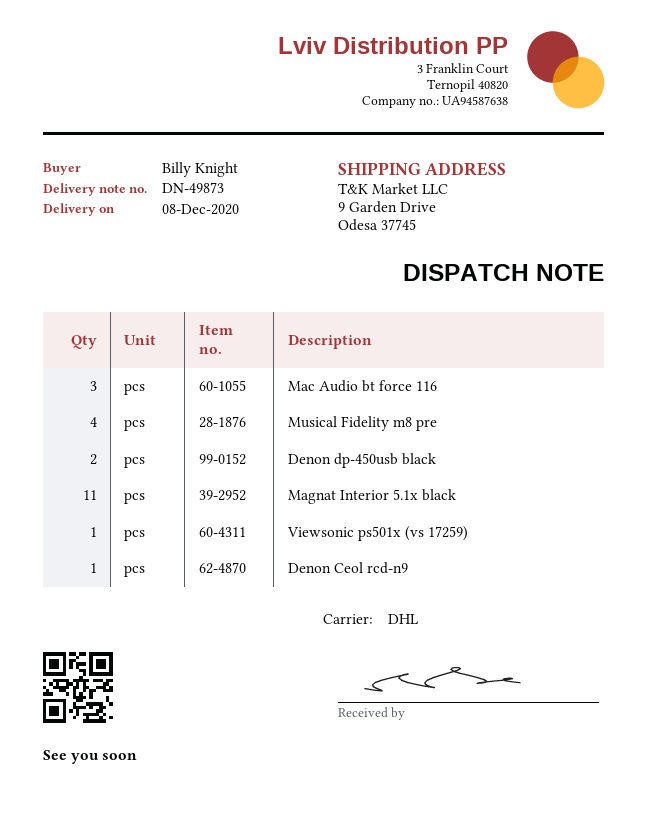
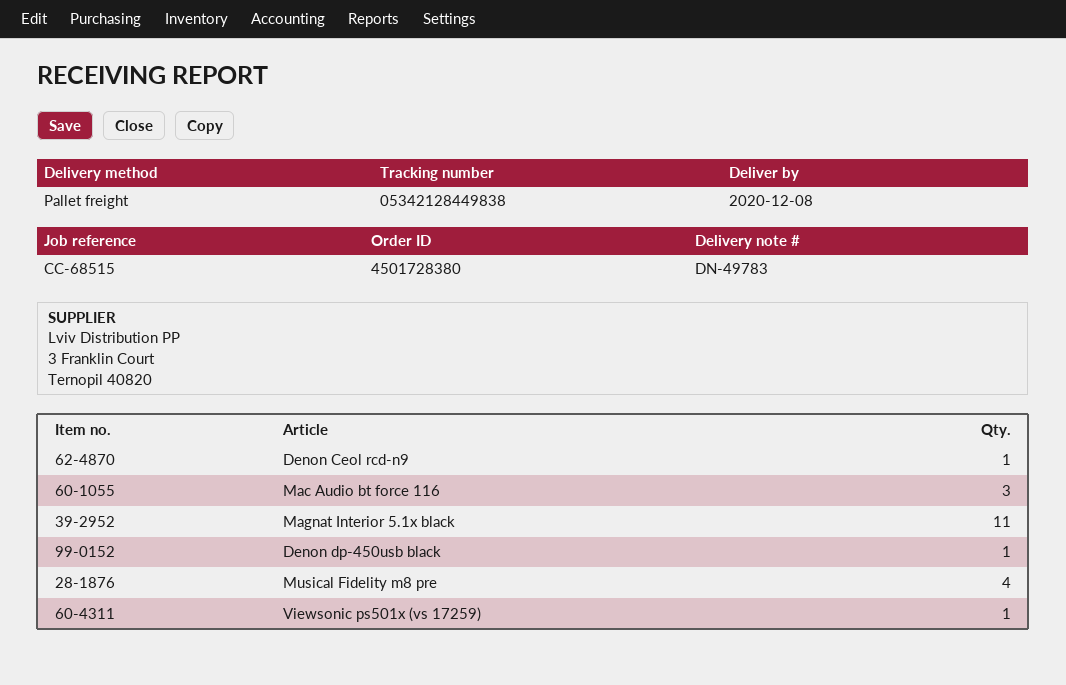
delivery note number: DN-49873 -> DN-49783
shipping method: DHL -> pallet freight
Denon dp-450usb black: 2 -> 1

